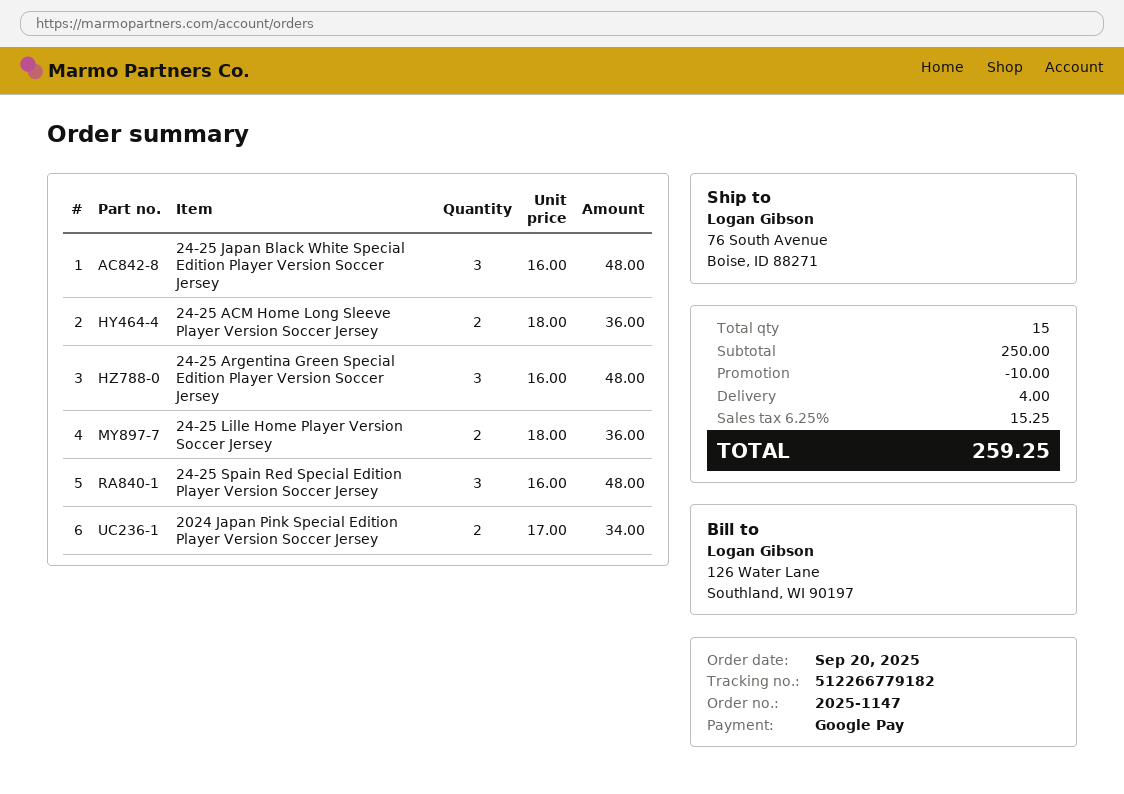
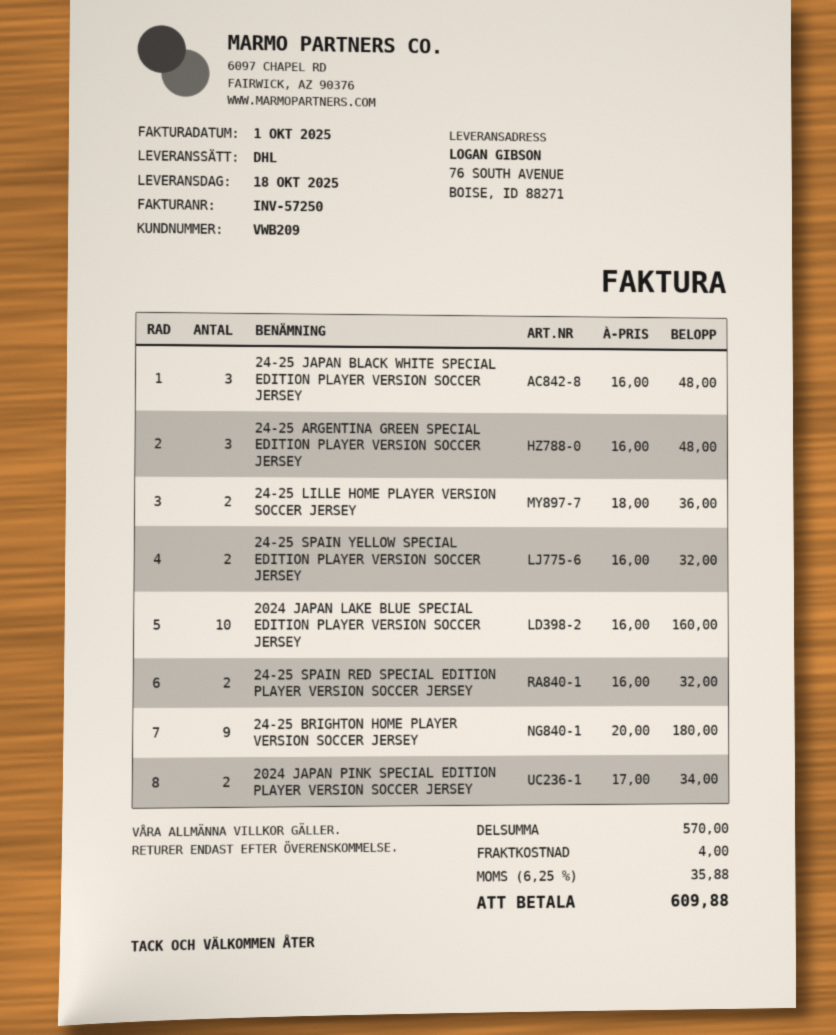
24-25 ACM Home Long Sleeve Player Version Soccer Jersey: 2 x 18.00 = 36.00 -> none
24-25 Spain Red Special Edition Player Version Soccer Jersey: 3 x 16.00 = 48.00 -> 2 x 16.00 = 32.00
24-25 SPAIN YELLOW SPECIAL EDITION PLAYER VERSION SOCCER JERSEY: none -> 2 x 16.00 = 32.00
2024 JAPAN LAKE BLUE SPECIAL EDITION PLAYER VERSION SOCCER JERSEY: none -> 10 x 16.00 = 160.00
24-25 BRIGHTON HOME PLAYER VERSION SOCCER JERSEY: none -> 9 x 20.00 = 180.00
subtotal: 250.00 -> 570.00
discount: 10.00 -> none
tax: 6.25% = 15.25 -> 6.25% = 35.88
total: 259.25 -> 609.88

